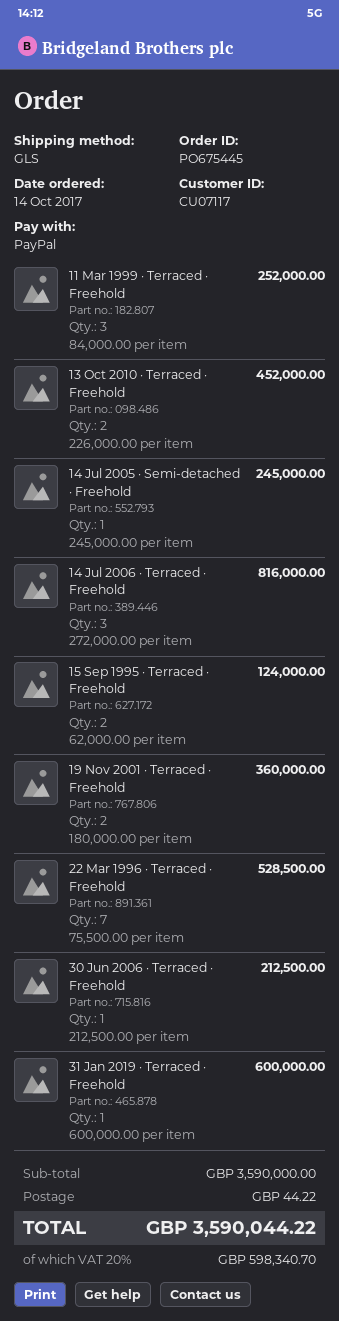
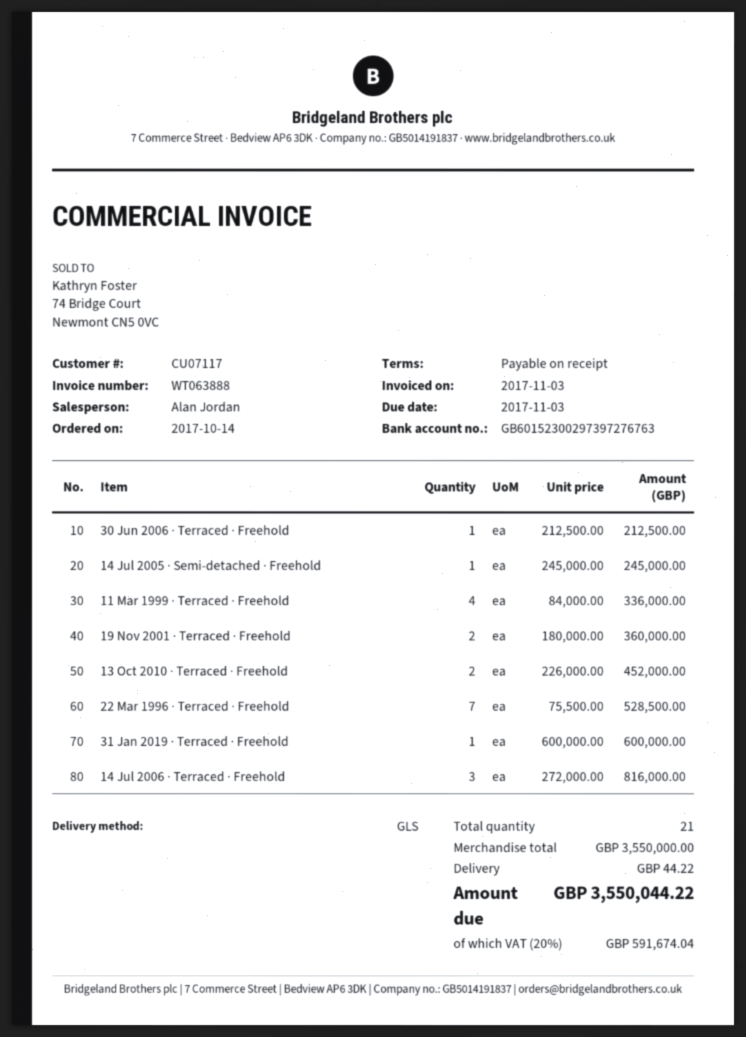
11 Mar 1999 · Terraced · Freehold: 3 x 84000.00 = 252000.00 -> 4 x 84000.00 = 336000.00
15 Sep 1995 · Terraced · Freehold: 2 x 62000.00 = 124000.00 -> none
subtotal: 3590000.00 -> 3550000.00
tax: 20% = 598340.70 -> 20% = 591674.04
total: 3590044.22 -> 3550044.22

